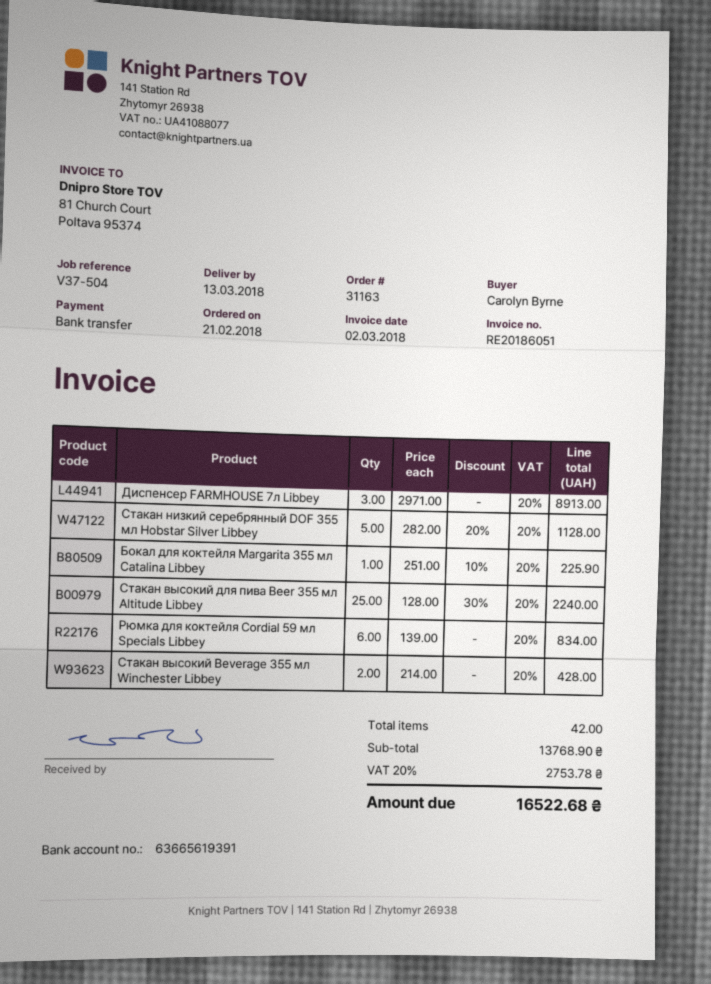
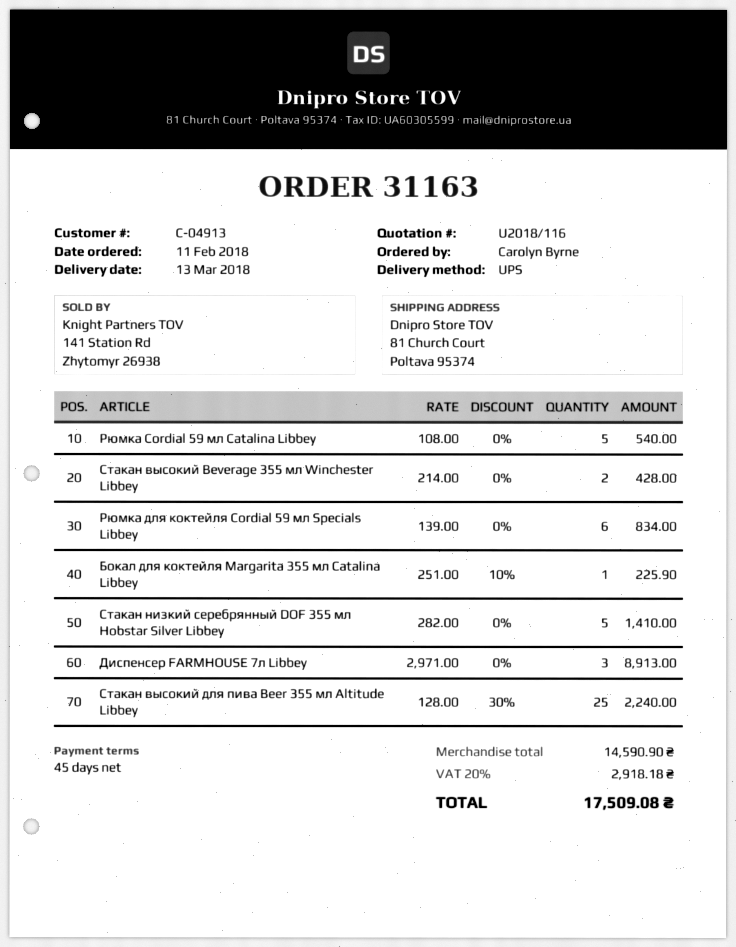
order date: 2018-02-21 -> 2018-02-11
Стакан низкий серебрянный DOF 355 мл Hobstar Silver Libbey: 5 x 282.00 - 20% = 1128.00 -> 5 x 282.00 = 1410.00
Рюмка Cordial 59 мл Catalina Libbey: none -> 5 x 108.00 = 540.00
subtotal: 13768.90 -> 14590.90
tax: 20% = 2753.78 -> 20% = 2918.18
total: 16522.68 -> 17509.08

